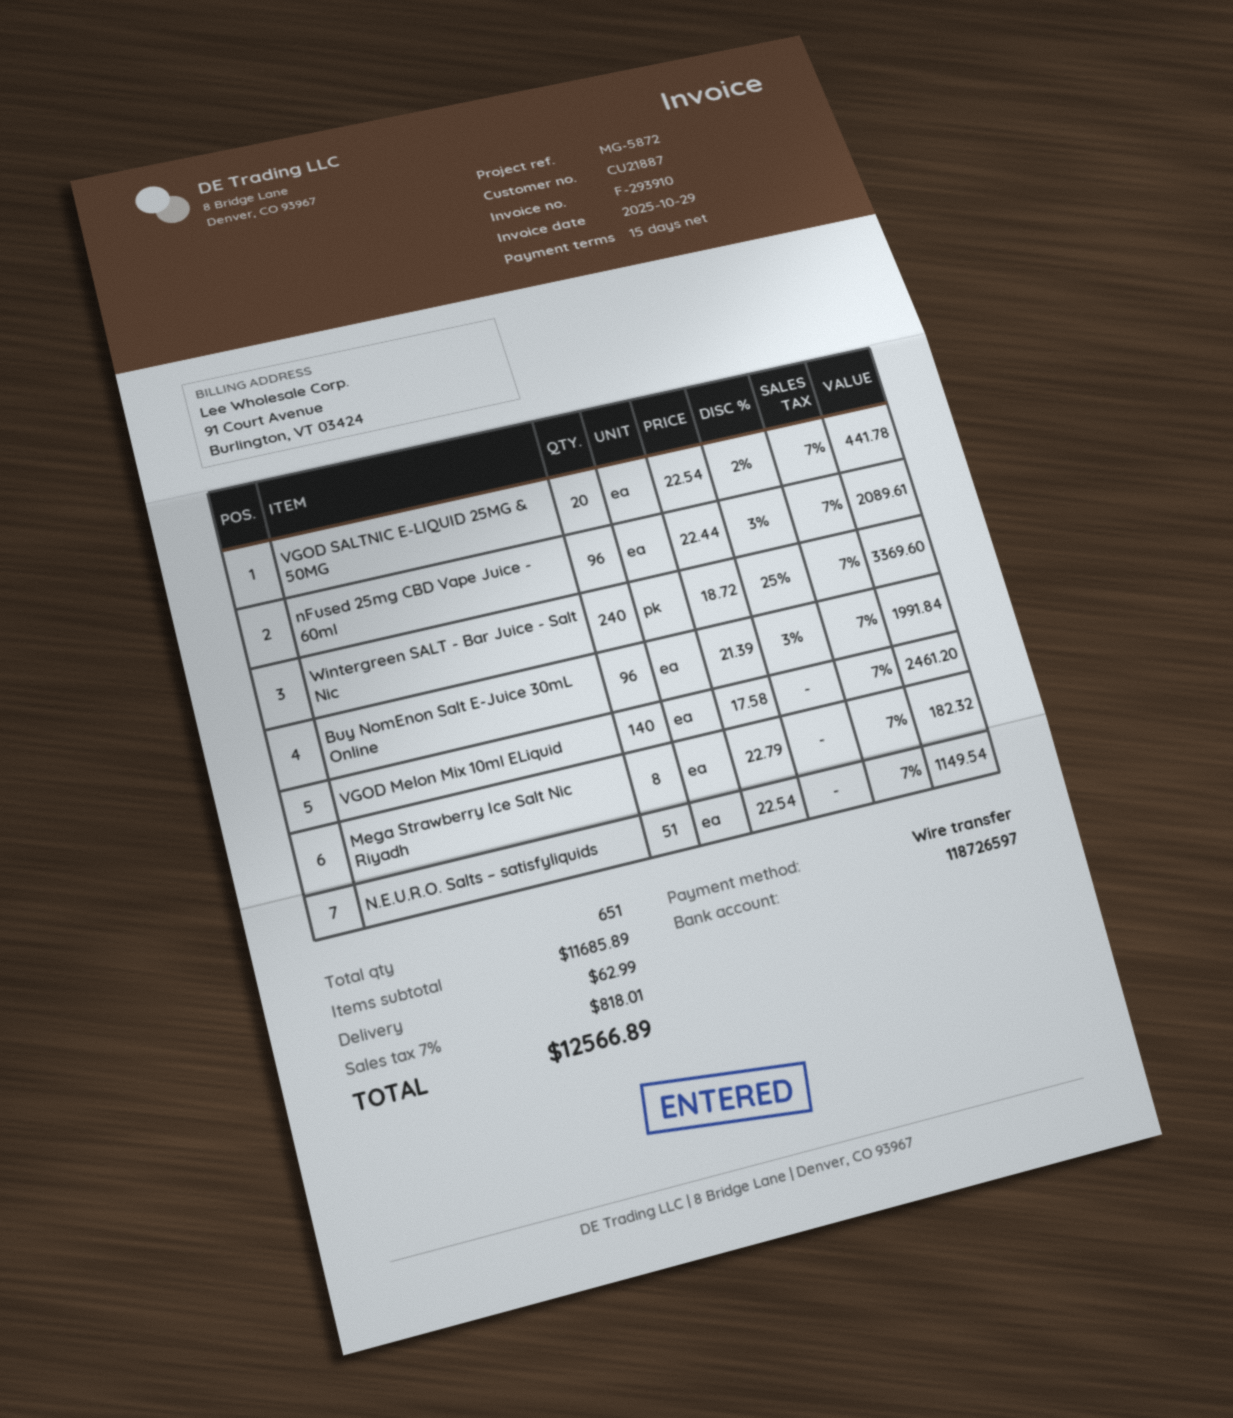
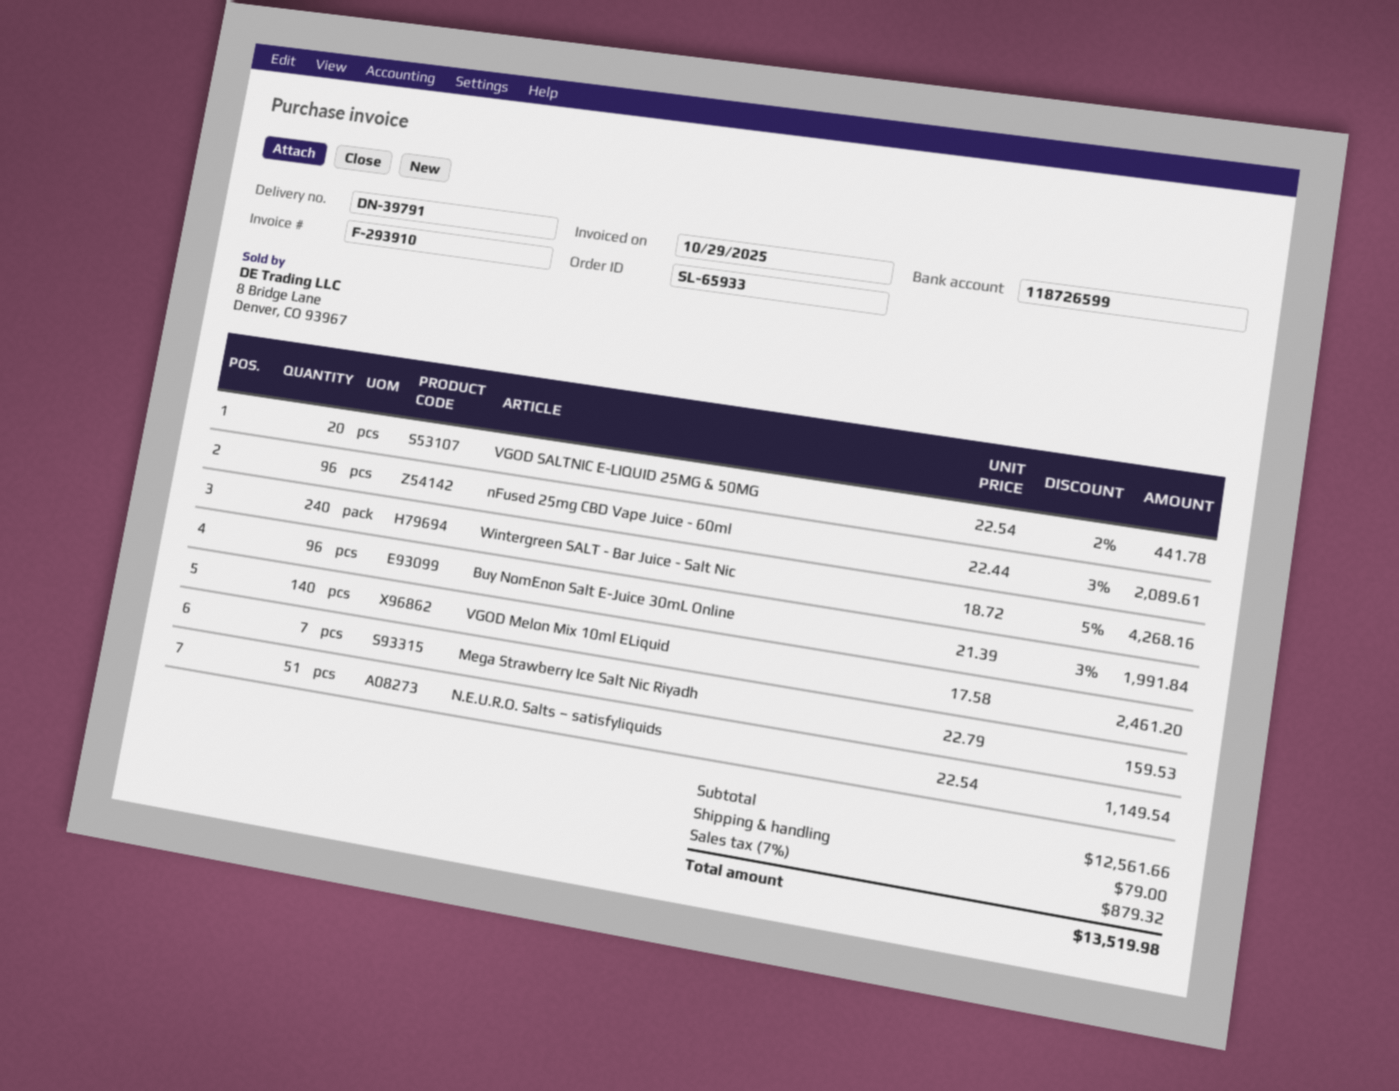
bank account: 118726597 -> 118726599
Wintergreen SALT - Bar Juice - Salt Nic: 240 x 18.72 - 25% = 3369.60 -> 240 x 18.72 - 5% = 4268.16
Mega Strawberry Ice Salt Nic Riyadh: 8 x 22.79 = 182.32 -> 7 x 22.79 = 159.53
subtotal: 11685.89 -> 12561.66
shipping: 62.99 -> 79.00
tax: 7% = 818.01 -> 7% = 879.32
total: 12566.89 -> 13519.98

